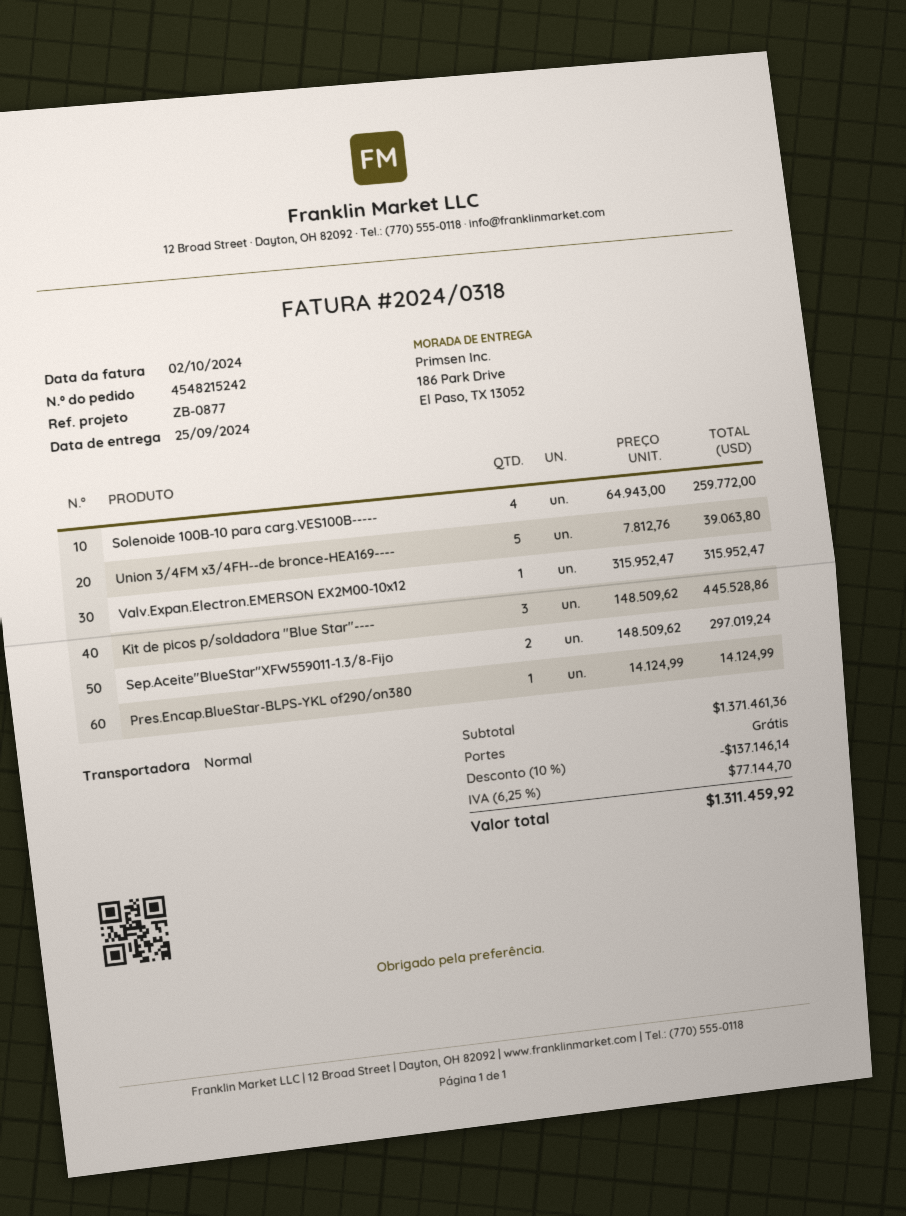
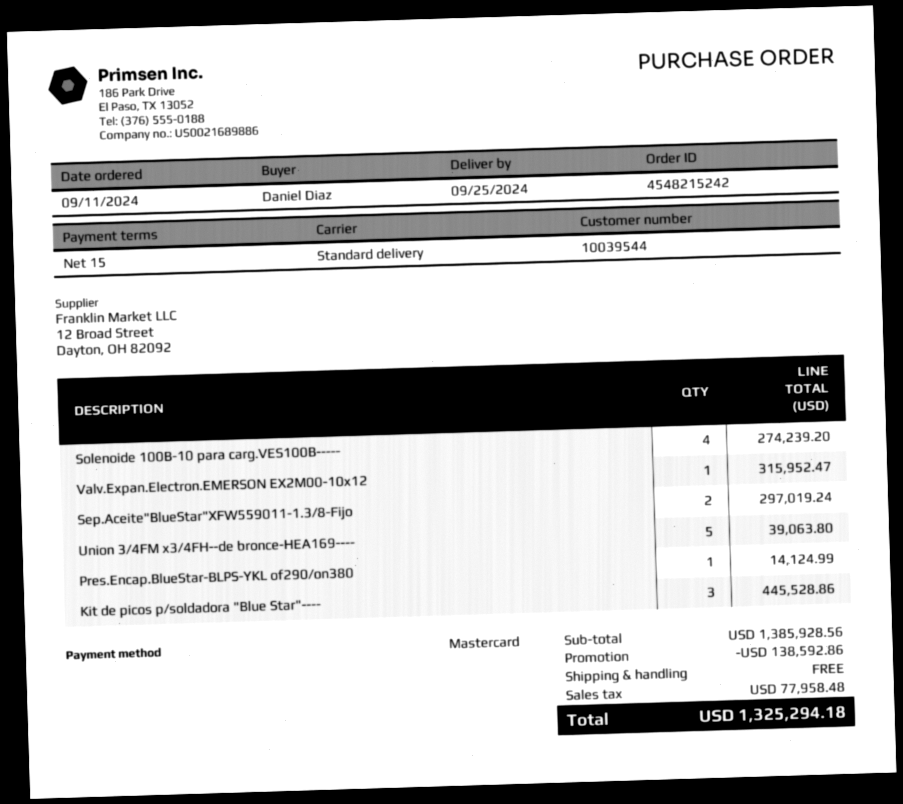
Solenoide 100B-10 para carg.VES100B-----: 4 for 259772.00 -> 4 for 274239.20
subtotal: 1371461.36 -> 1385928.56
discount: 137146.14 -> 138592.86
tax: 77144.70 -> 77958.48
total: 1311459.92 -> 1325294.18

